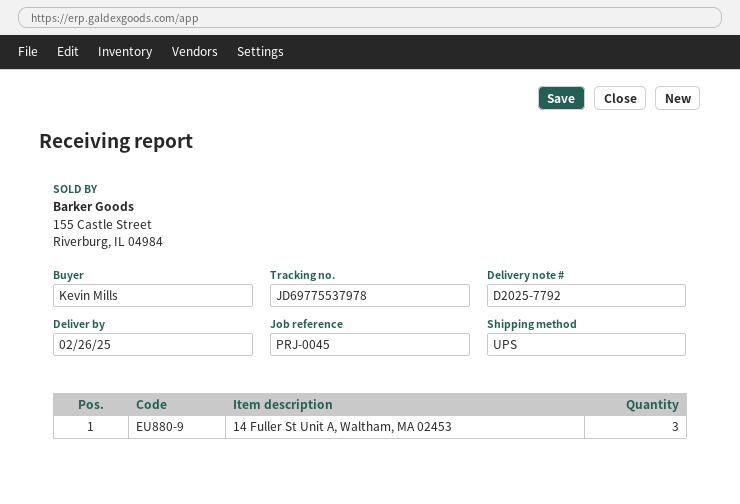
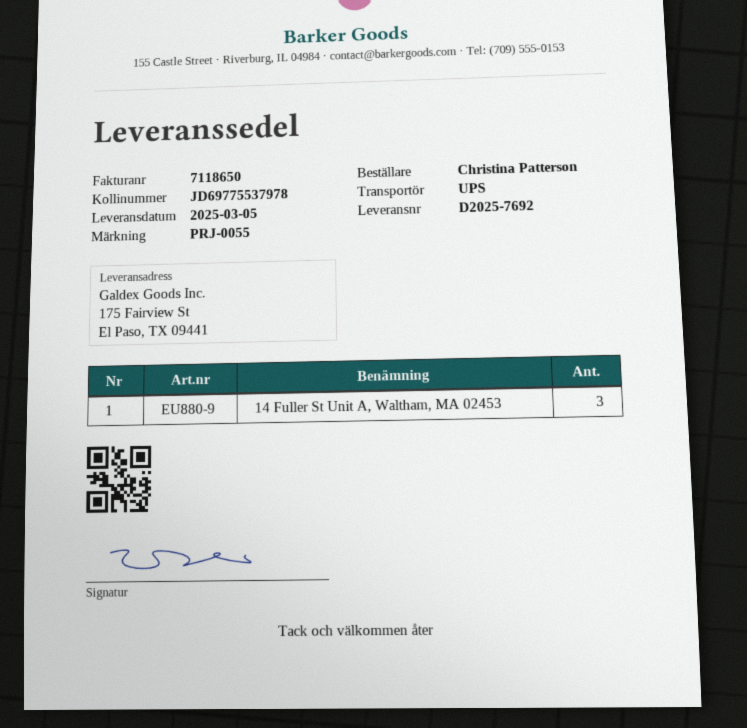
delivery note number: D2025-7792 -> D2025-7692
delivery date: 2025-02-26 -> 2025-03-05
reference: PRJ-0045 -> PRJ-0055
ordered by: Kevin Mills -> Christina Patterson

